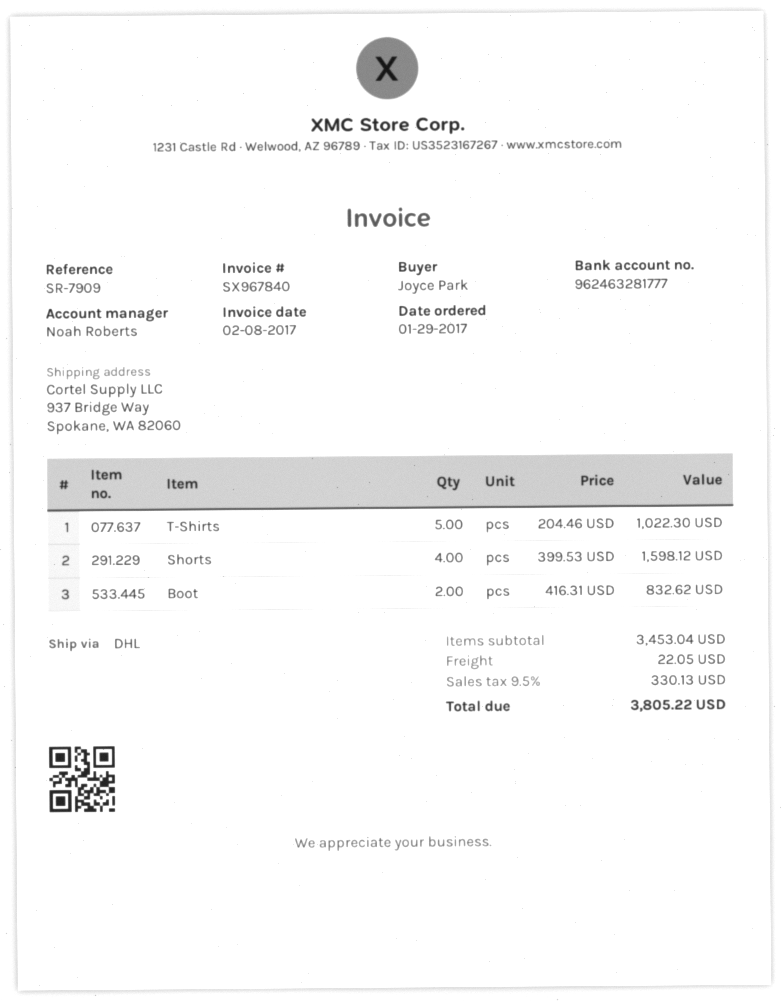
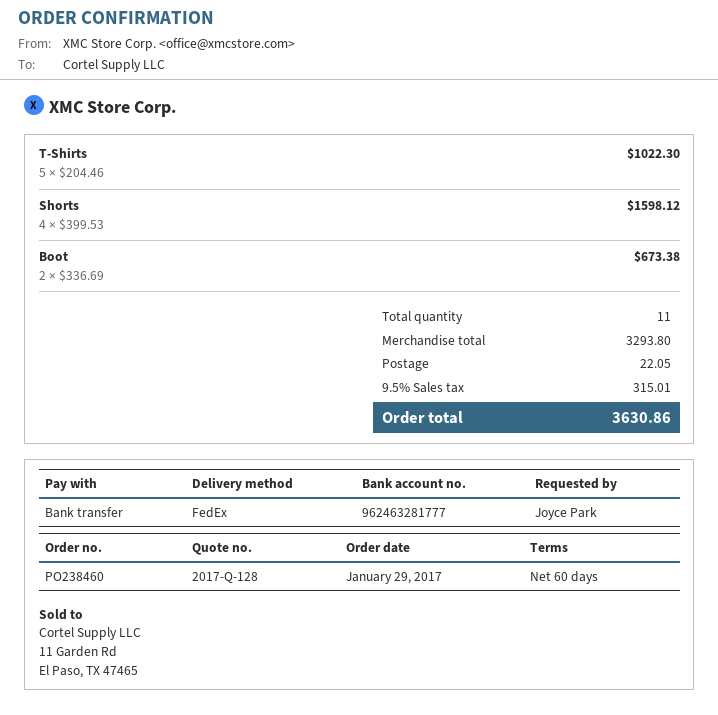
shipping method: DHL -> FedEx
Boot: 2 x 416.31 = 832.62 -> 2 x 336.69 = 673.38
subtotal: 3453.04 -> 3293.80
tax: 9.5% = 330.13 -> 9.5% = 315.01
total: 3805.22 -> 3630.86

